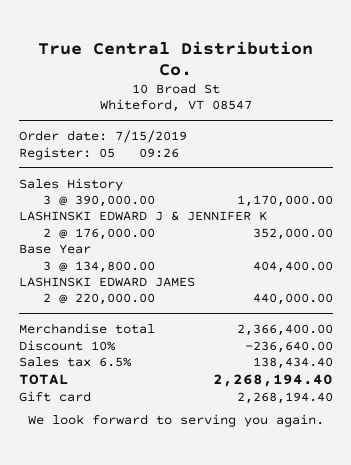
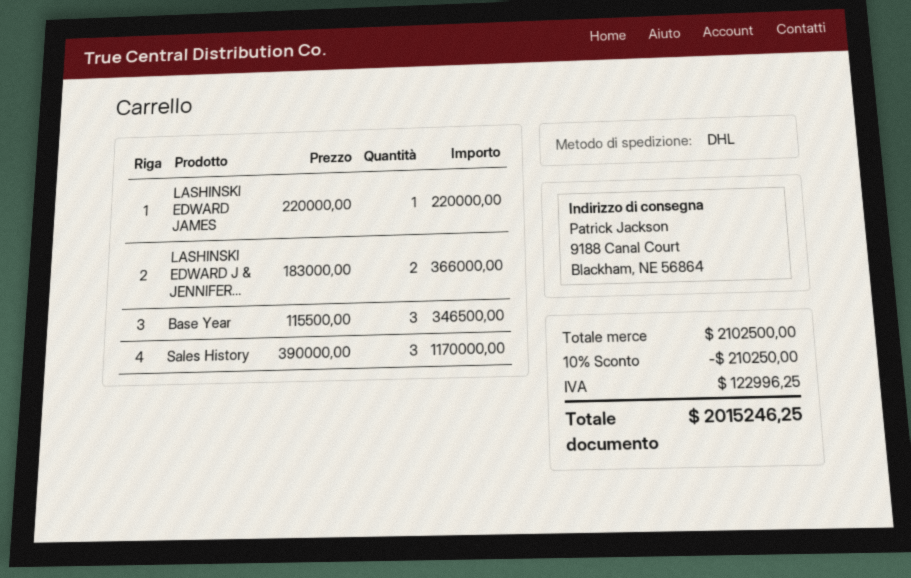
LASHINSKI EDWARD J & JENNIFER K: 2 x 176000.00 = 352000.00 -> 2 x 183000.00 = 366000.00
Base Year: 3 x 134800.00 = 404400.00 -> 3 x 115500.00 = 346500.00
LASHINSKI EDWARD JAMES: 2 x 220000.00 = 440000.00 -> 1 x 220000.00 = 220000.00
subtotal: 2366400.00 -> 2102500.00
discount: 10% = 236640.00 -> 10% = 210250.00
tax: 138434.40 -> 122996.25
total: 2268194.40 -> 2015246.25

